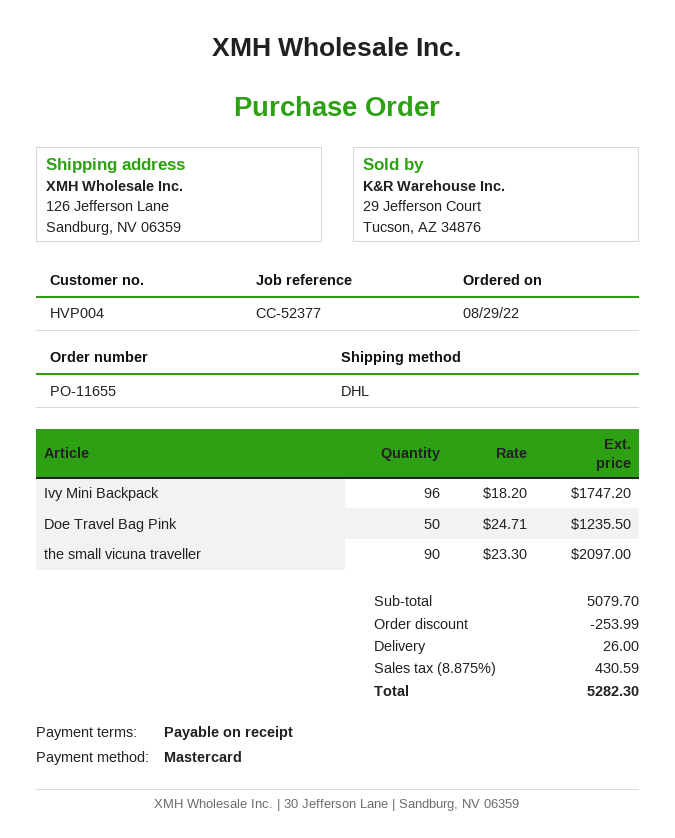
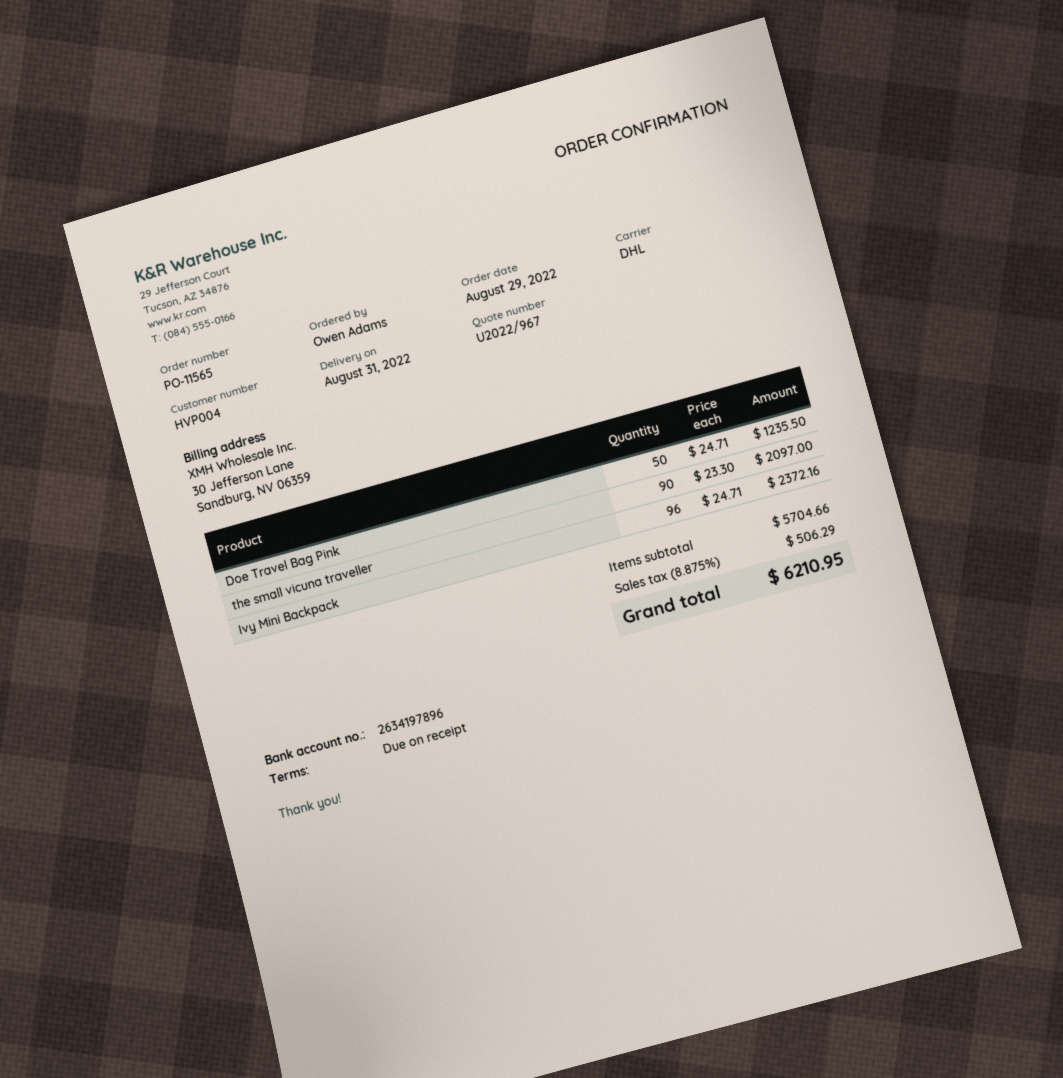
order number: PO-11655 -> PO-11565
Ivy Mini Backpack: 96 x 18.20 = 1747.20 -> 96 x 24.71 = 2372.16
subtotal: 5079.70 -> 5704.66
discount: 253.99 -> none
shipping: 26.00 -> none
tax: 8.875% = 430.59 -> 8.875% = 506.29
total: 5282.30 -> 6210.95

